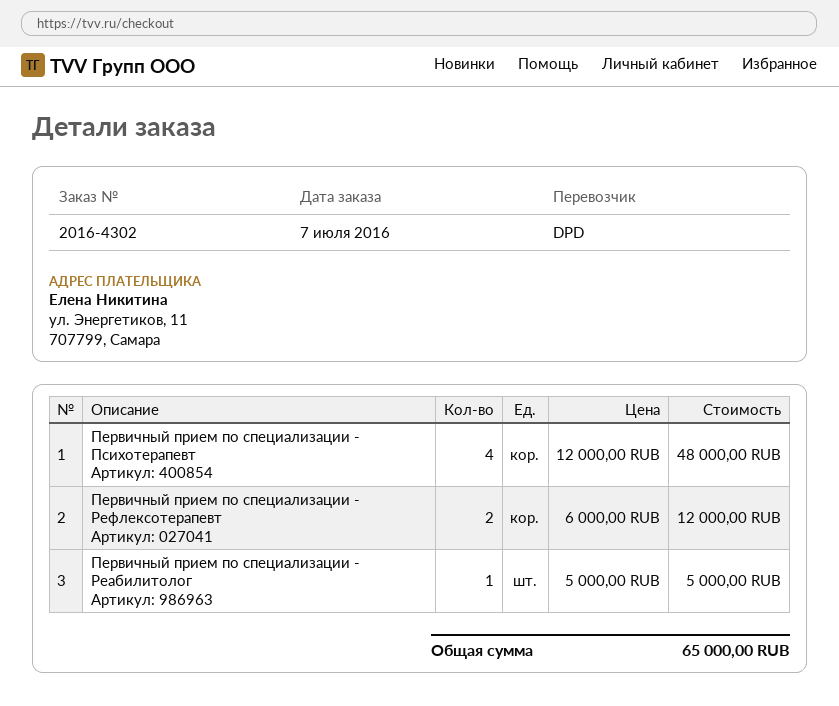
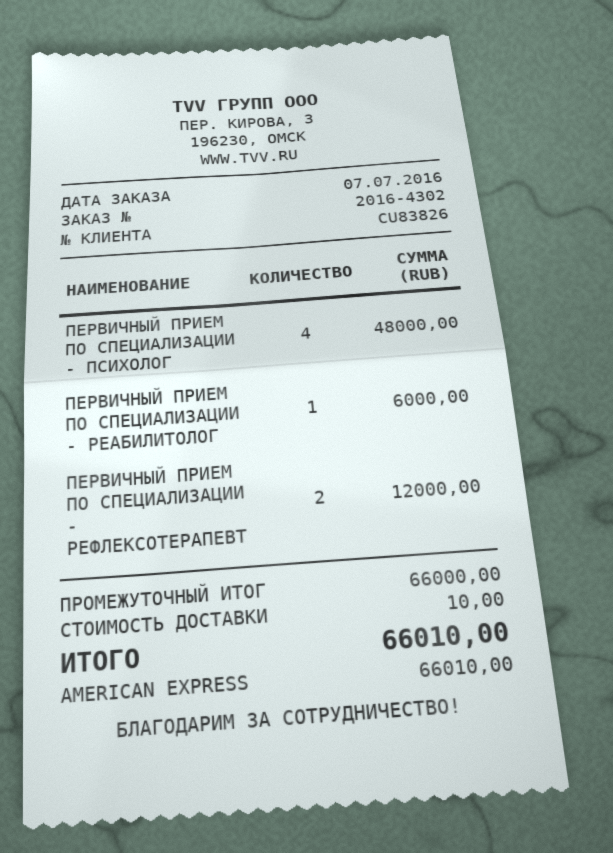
Первичный прием по специализации - Психотерапевт: 4 for 48000.00 -> none
Первичный прием по специализации - Реабилитолог: 1 for 5000.00 -> 1 for 6000.00
ПЕРВИЧНЫЙ ПРИЕМ ПО СПЕЦИАЛИЗАЦИИ - ПСИХОЛОГ: none -> 4 for 48000.00
shipping: none -> 10.00
total: 65000.00 -> 66010.00

